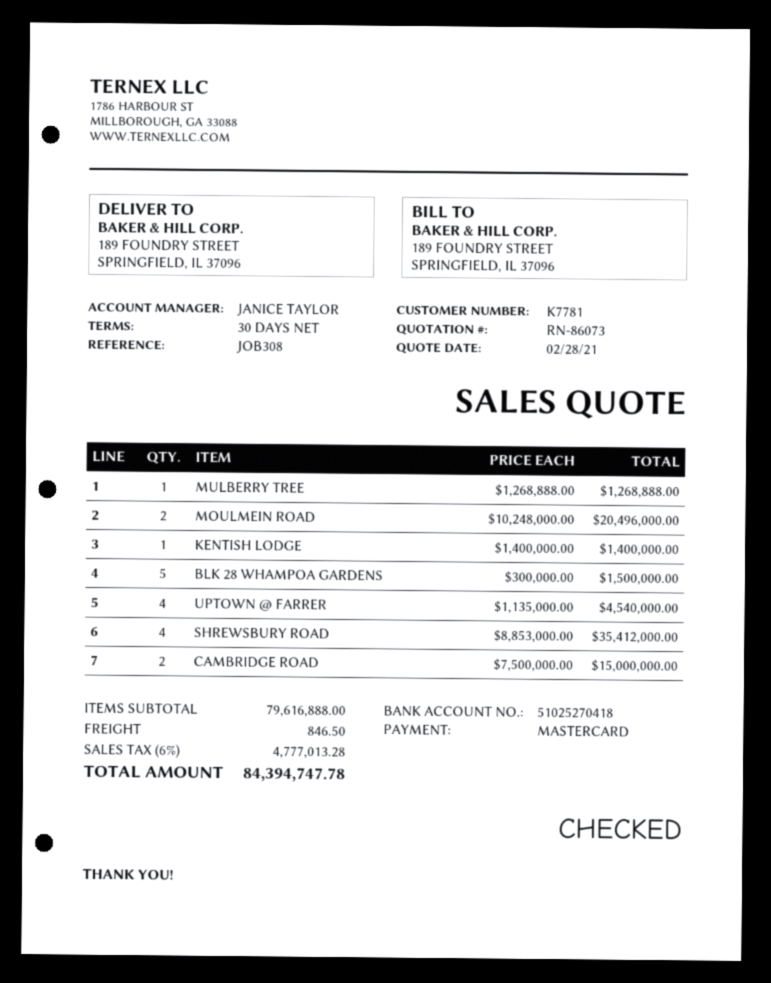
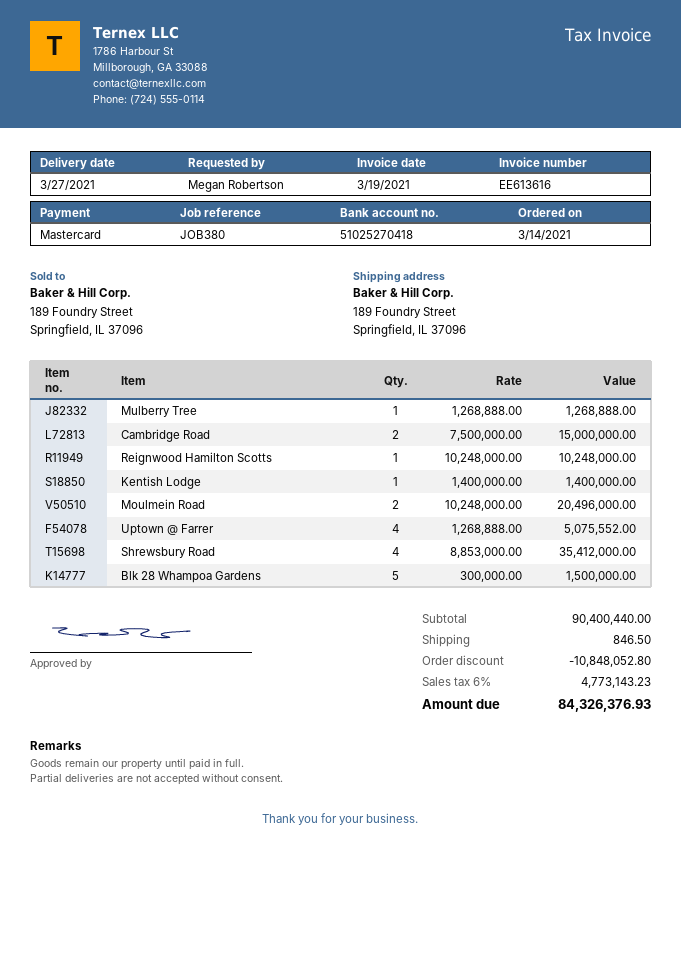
reference: JOB308 -> JOB380
UPTOWN @ FARRER: 4 x 1135000.00 = 4540000.00 -> 4 x 1268888.00 = 5075552.00
Reignwood Hamilton Scotts: none -> 1 x 10248000.00 = 10248000.00
subtotal: 79616888.00 -> 90400440.00
discount: none -> 10848052.80
tax: 6% = 4777013.28 -> 6% = 4773143.23
total: 84394747.78 -> 84326376.93

